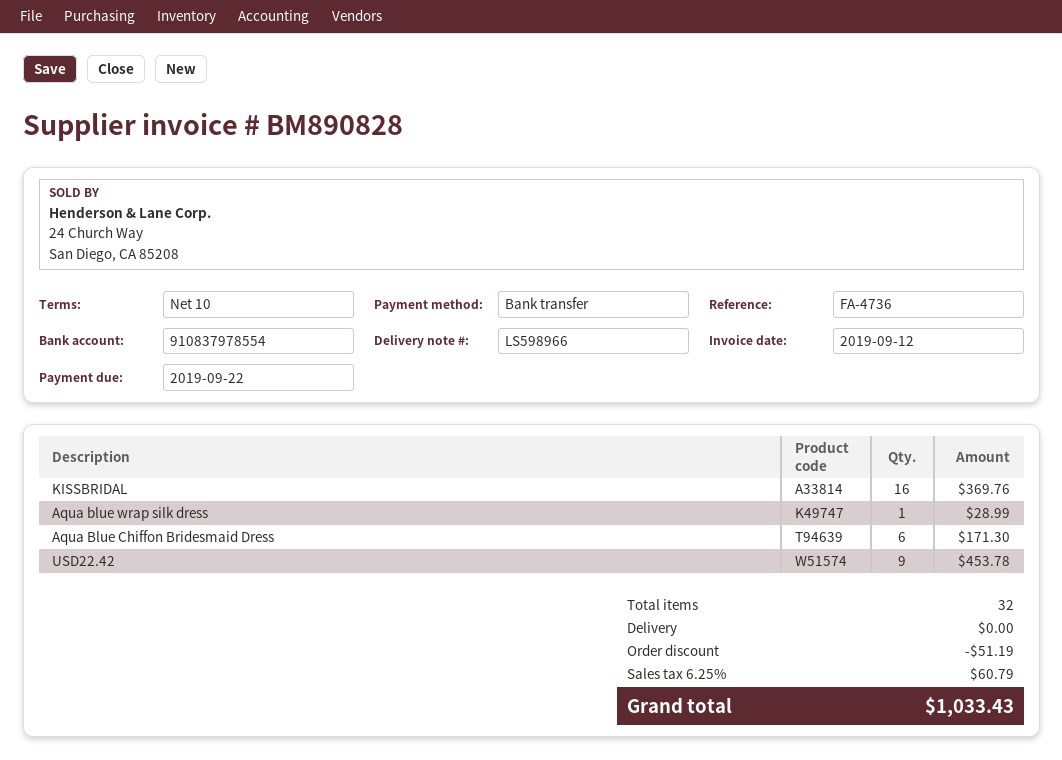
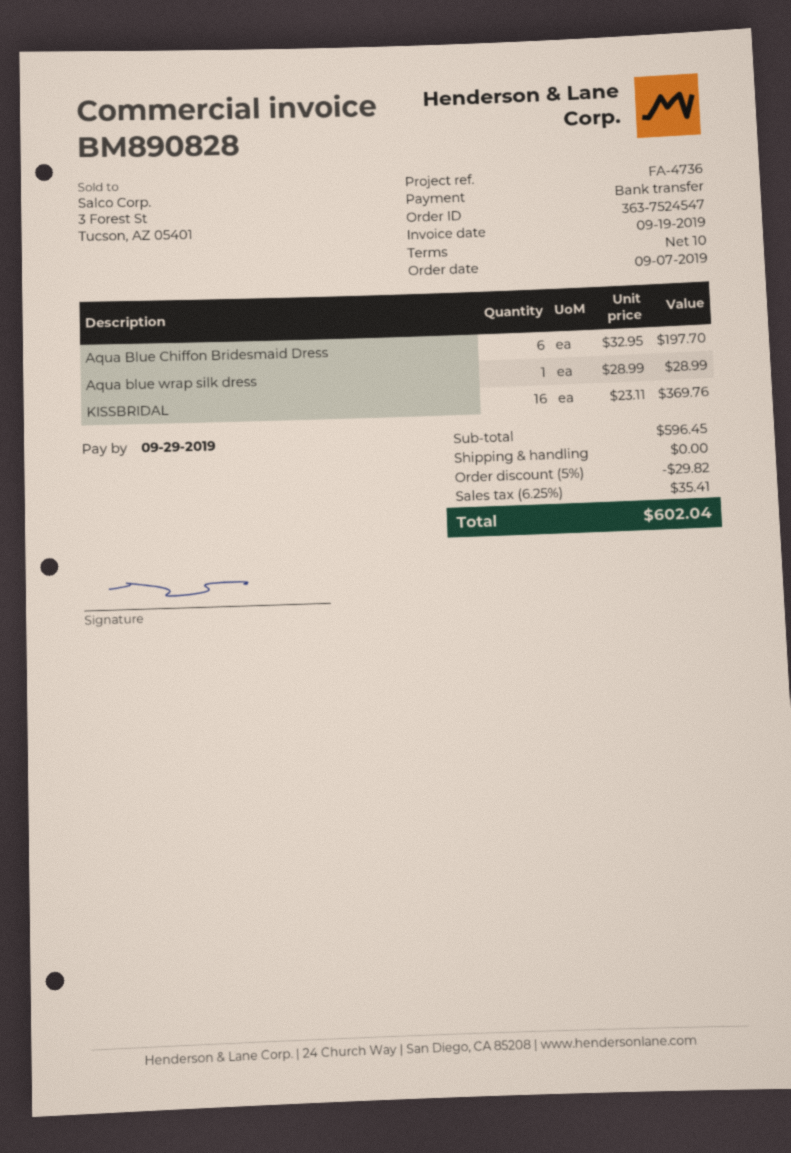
invoice date: 2019-09-12 -> 2019-09-19
due date: 2019-09-22 -> 2019-09-29
Aqua Blue Chiffon Bridesmaid Dress: 6 for 171.30 -> 6 for 197.70
USD22.42: 9 for 453.78 -> none
discount: 51.19 -> 29.82
tax: 6.25% = 60.79 -> 6.25% = 35.41
total: 1033.43 -> 602.04

